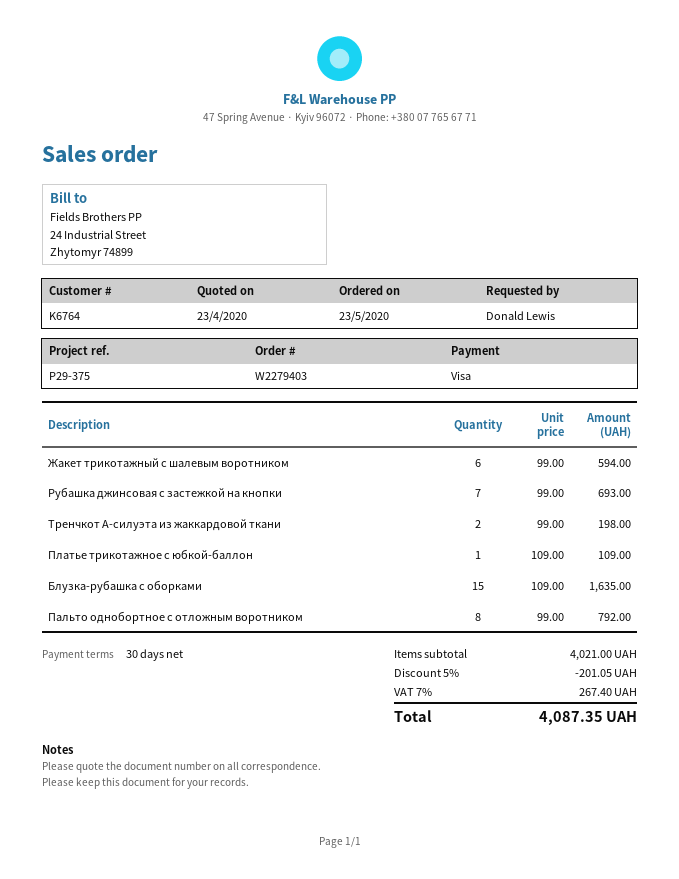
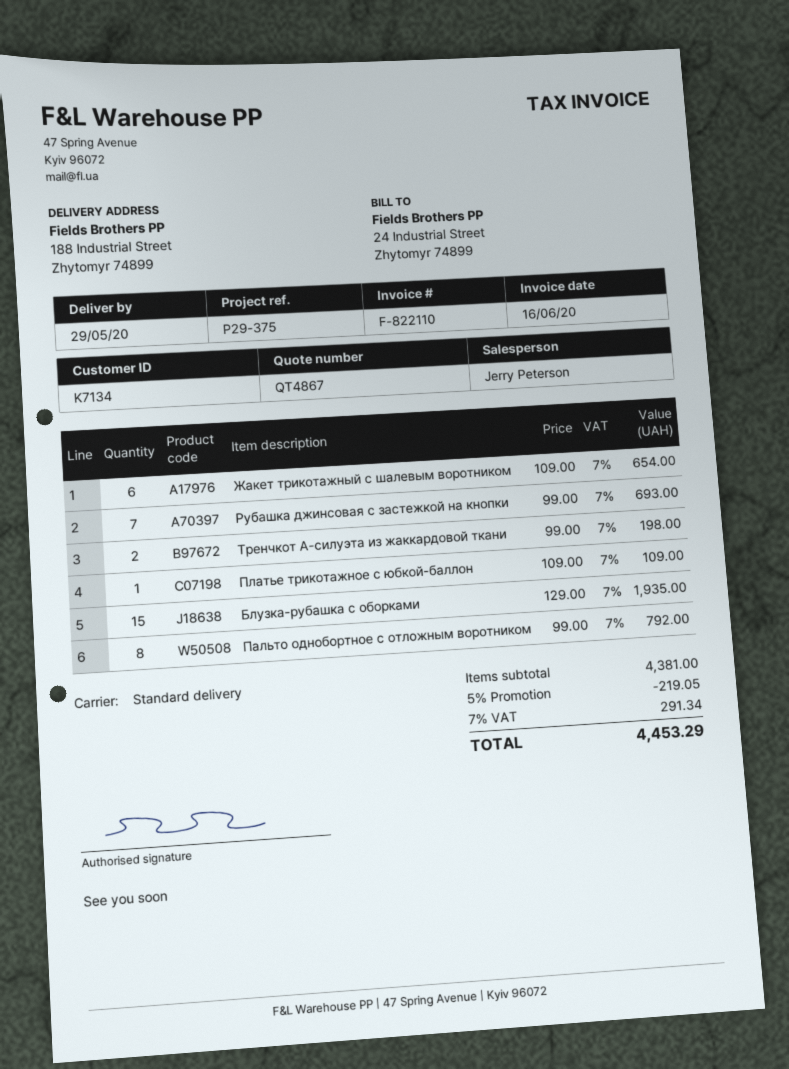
customer number: K6764 -> K7134
Жакет трикотажный с шалевым воротником: 6 x 99.00 = 594.00 -> 6 x 109.00 = 654.00
Блузка-рубашка с оборками: 15 x 109.00 = 1635.00 -> 15 x 129.00 = 1935.00
subtotal: 4021.00 -> 4381.00
discount: 5% = 201.05 -> 5% = 219.05
tax: 7% = 267.40 -> 7% = 291.34
total: 4087.35 -> 4453.29

